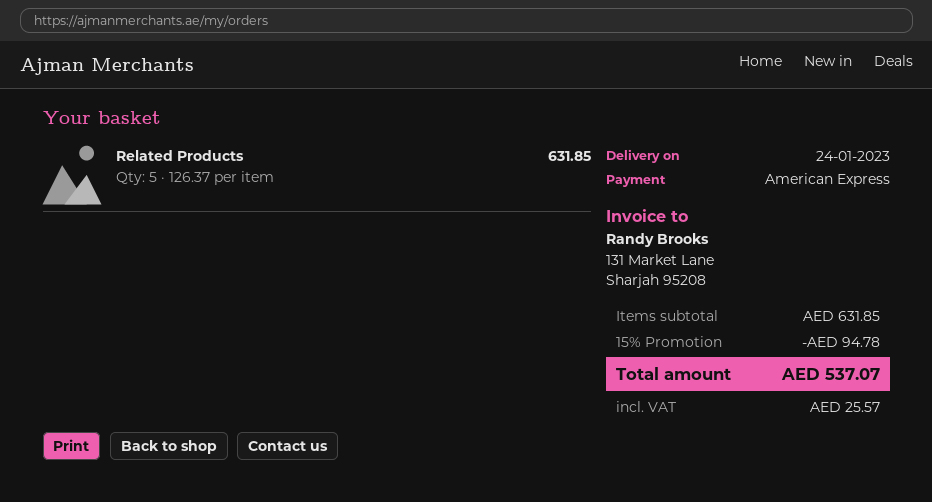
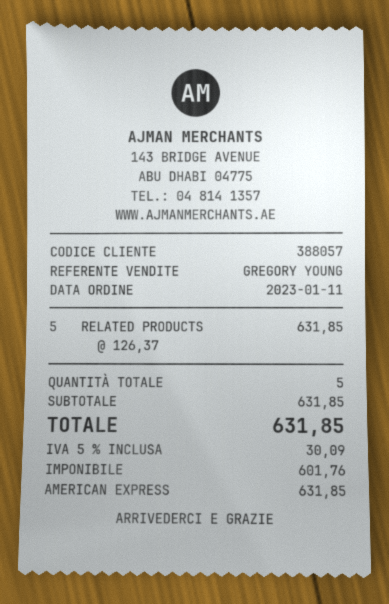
discount: 15% = 94.78 -> none
tax: 25.57 -> 30.09
total: 537.07 -> 631.85

